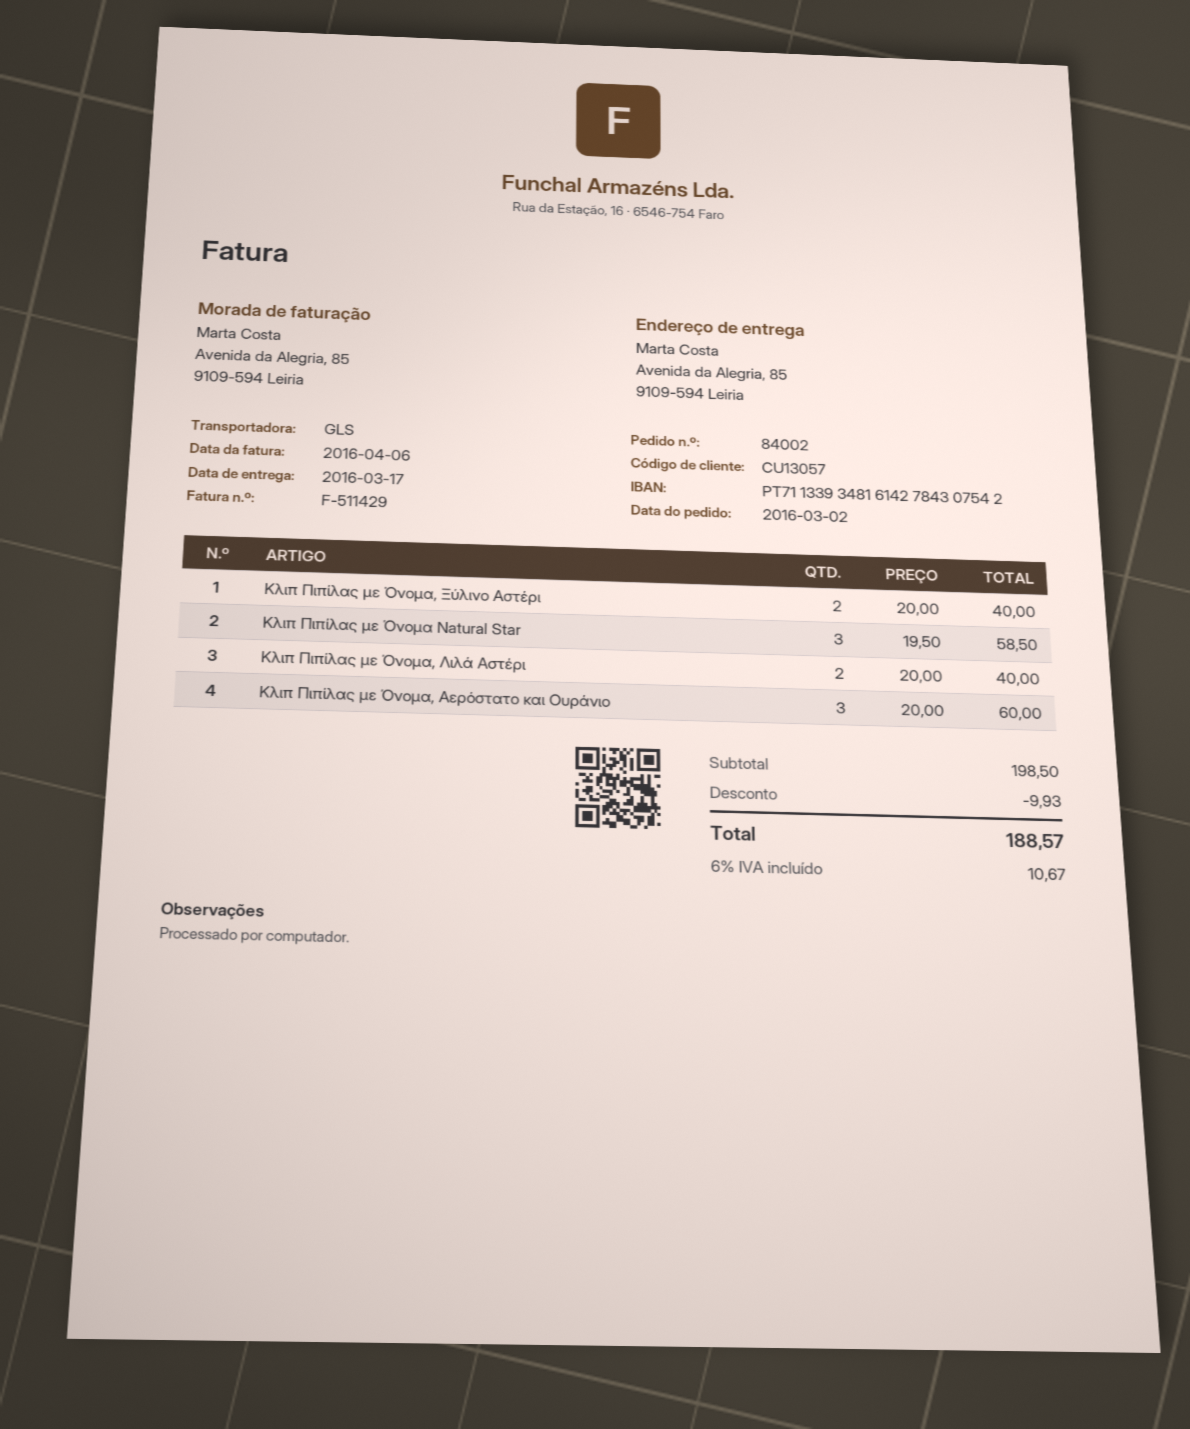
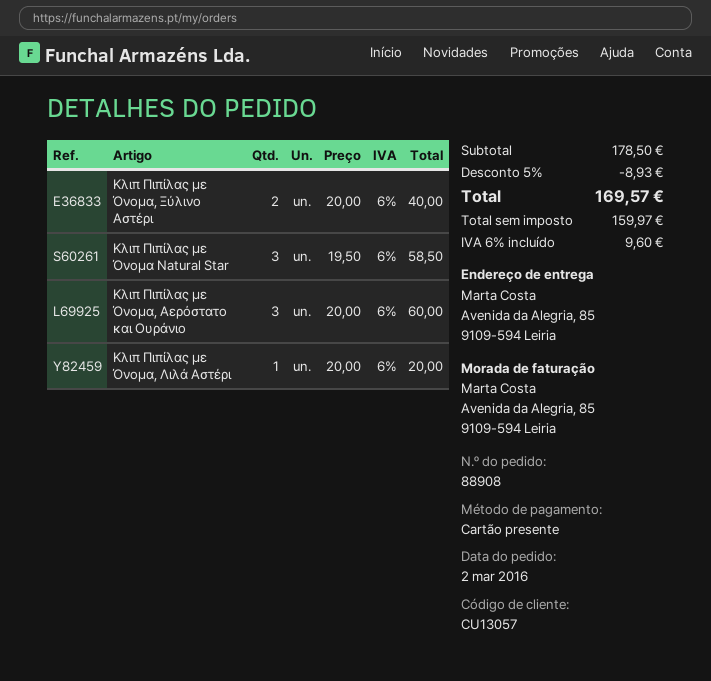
order number: 84002 -> 88908
Κλιπ Πιπίλας με Όνομα, Λιλά Αστέρι: 2 x 20.00 = 40.00 -> 1 x 20.00 = 20.00
subtotal: 198.50 -> 178.50
discount: 9.93 -> 8.93
tax: 6% = 10.67 -> 6% = 9.60
total: 188.57 -> 169.57

